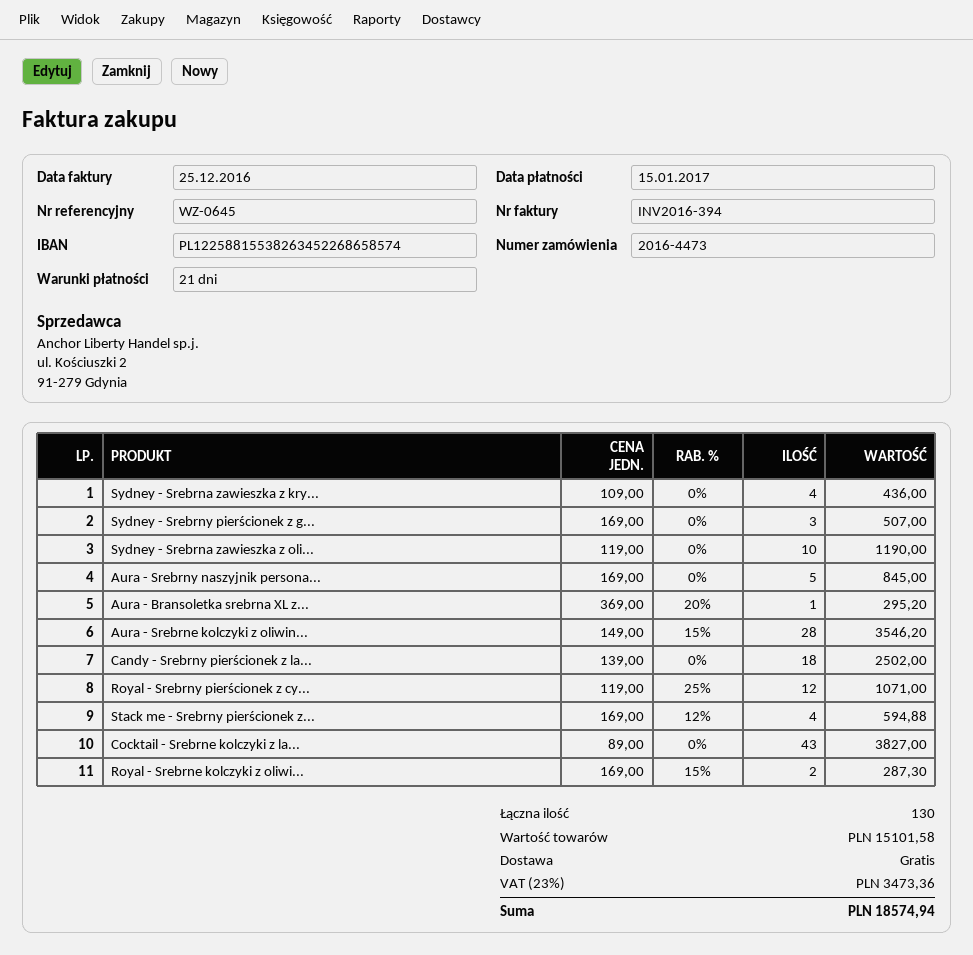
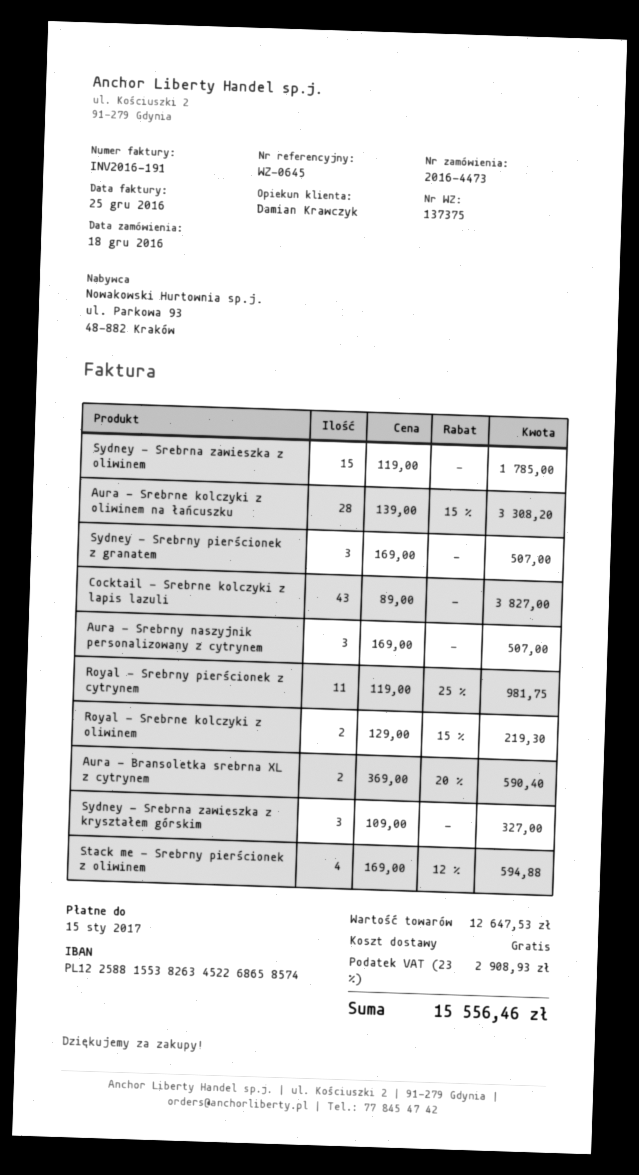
invoice number: INV2016-394 -> INV2016-191
Sydney - Srebrna zawieszka z kry...: 4 x 109.00 = 436.00 -> 3 x 109.00 = 327.00
Sydney - Srebrna zawieszka z oli...: 10 x 119.00 = 1190.00 -> 15 x 119.00 = 1785.00
Aura - Srebrny naszyjnik persona...: 5 x 169.00 = 845.00 -> 3 x 169.00 = 507.00
Aura - Bransoletka srebrna XL z...: 1 x 369.00 - 20% = 295.20 -> 2 x 369.00 - 20% = 590.40
Aura - Srebrne kolczyki z oliwin...: 28 x 149.00 - 15% = 3546.20 -> 28 x 139.00 - 15% = 3308.20
Candy - Srebrny pierścionek z la...: 18 x 139.00 = 2502.00 -> none
Royal - Srebrny pierścionek z cy...: 12 x 119.00 - 25% = 1071.00 -> 11 x 119.00 - 25% = 981.75
Royal - Srebrne kolczyki z oliwi...: 2 x 169.00 - 15% = 287.30 -> 2 x 129.00 - 15% = 219.30
subtotal: 15101.58 -> 12647.53
tax: 23% = 3473.36 -> 23% = 2908.93
total: 18574.94 -> 15556.46

